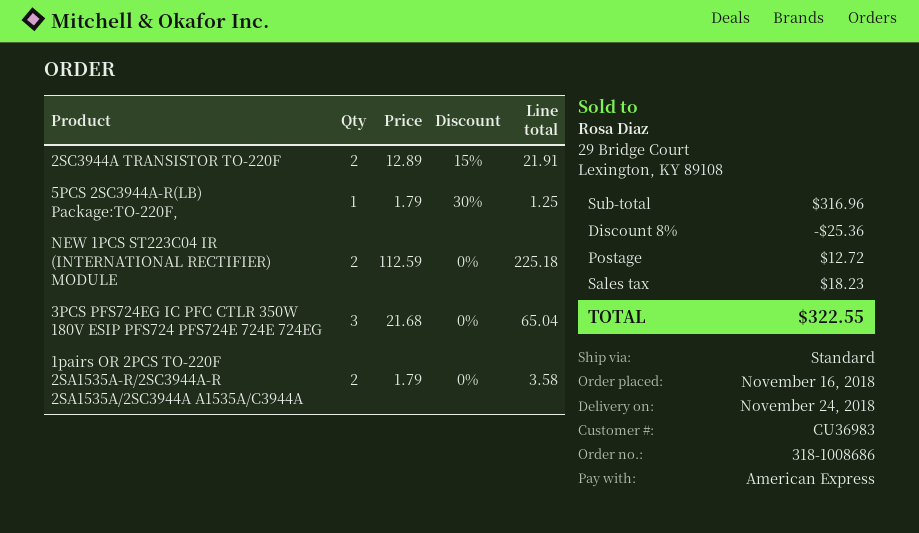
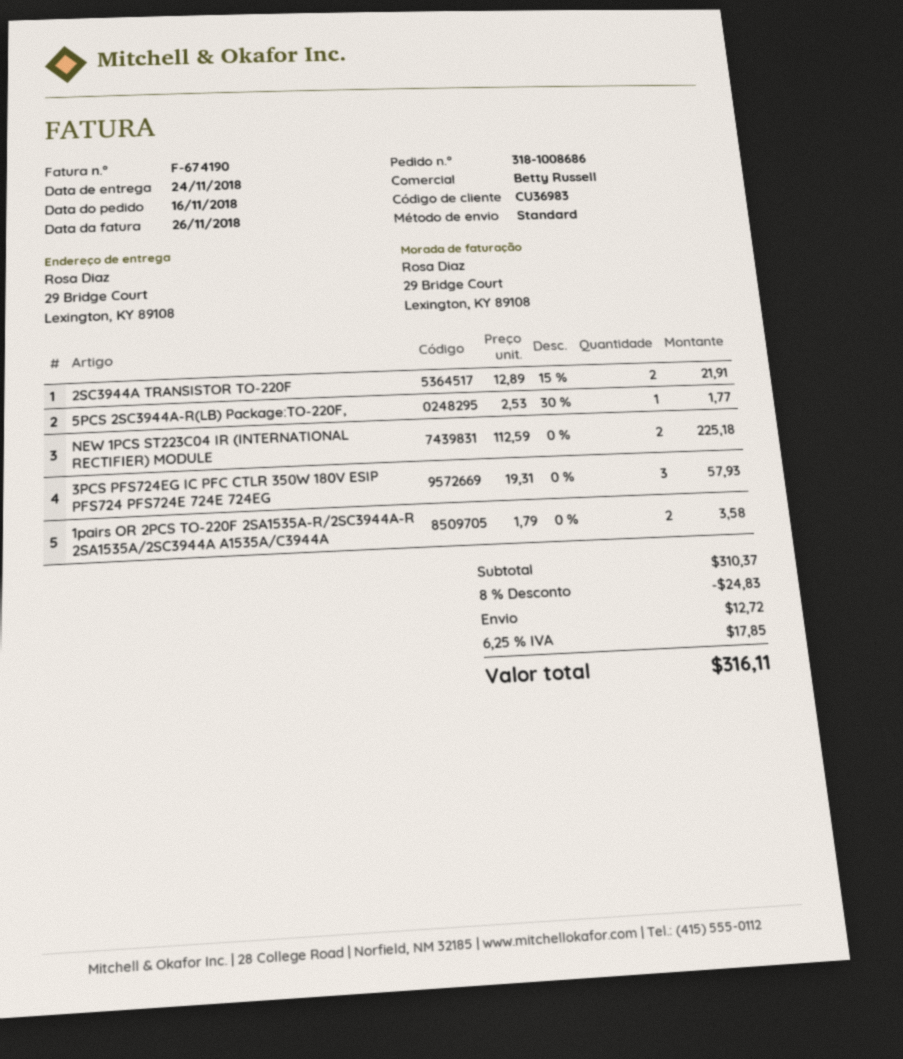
5PCS 2SC3944A-R(LB) Package:TO-220F,: 1 x 1.79 - 30% = 1.25 -> 1 x 2.53 - 30% = 1.77
3PCS PFS724EG IC PFC CTLR 350W 180V ESIP PFS724 PFS724E 724E 724EG: 3 x 21.68 = 65.04 -> 3 x 19.31 = 57.93
subtotal: 316.96 -> 310.37
discount: 8% = 25.36 -> 8% = 24.83
tax: 18.23 -> 17.85
total: 322.55 -> 316.11

